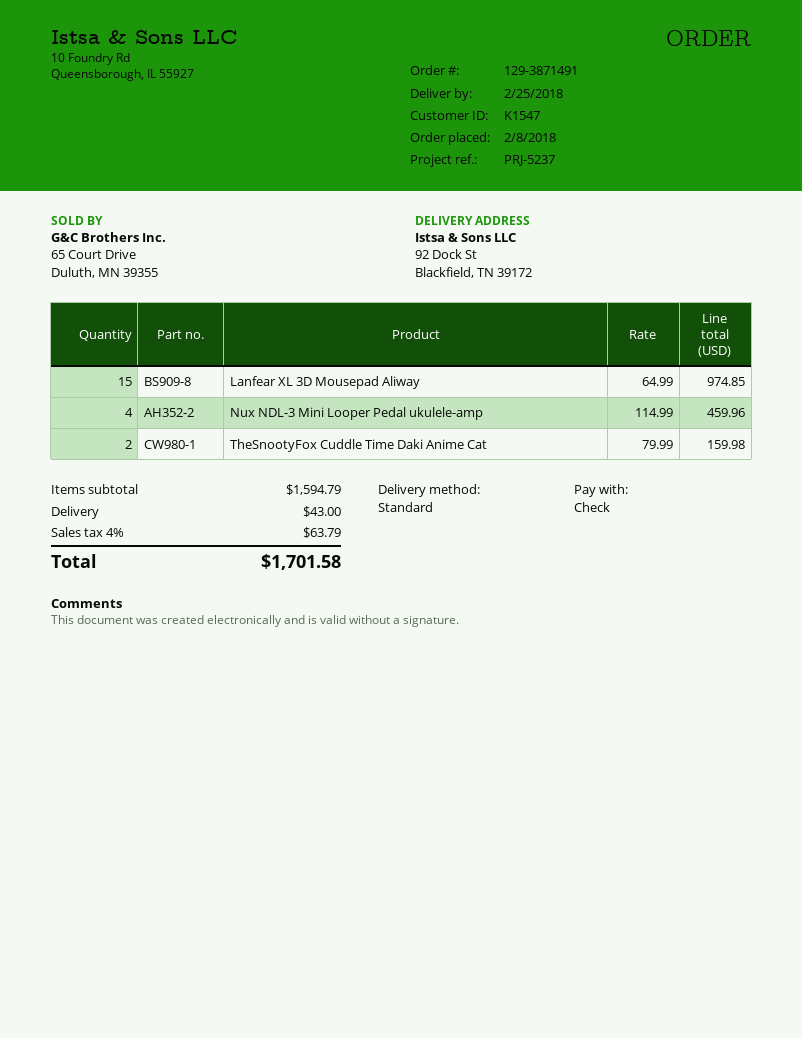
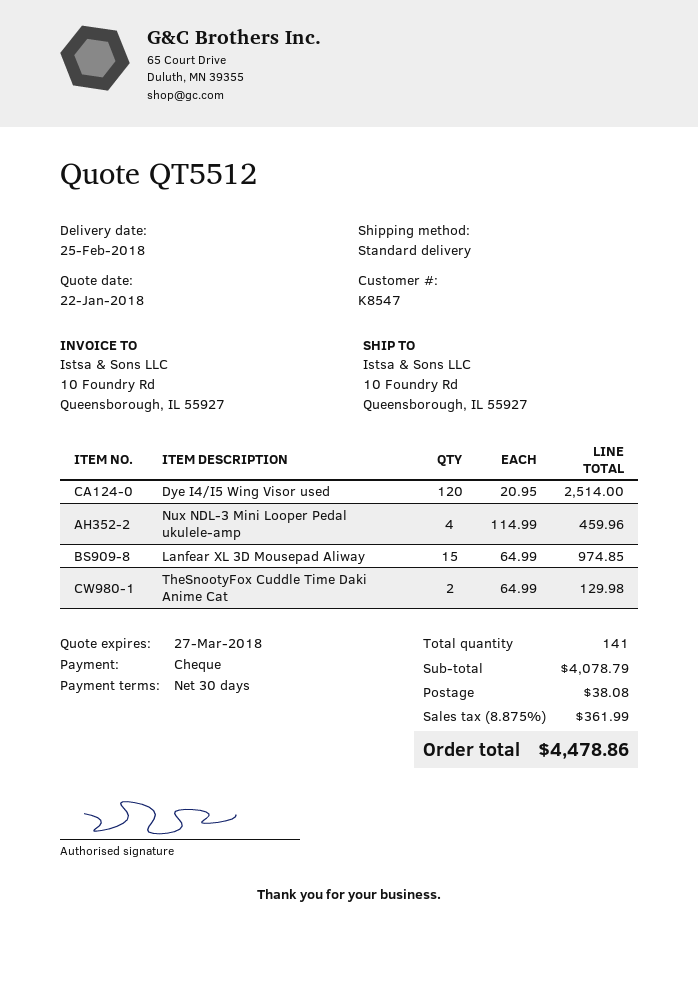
customer number: K1547 -> K8547
ship to: 92 Dock St, Blackfield, TN 39172 -> 10 Foundry Rd, Queensborough, IL 55927
TheSnootyFox Cuddle Time Daki Anime Cat: 2 x 79.99 = 159.98 -> 2 x 64.99 = 129.98
Dye I4/I5 Wing Visor used: none -> 120 x 20.95 = 2514.00
subtotal: 1594.79 -> 4078.79
shipping: 43.00 -> 38.08
tax: 4% = 63.79 -> 8.875% = 361.99
total: 1701.58 -> 4478.86

